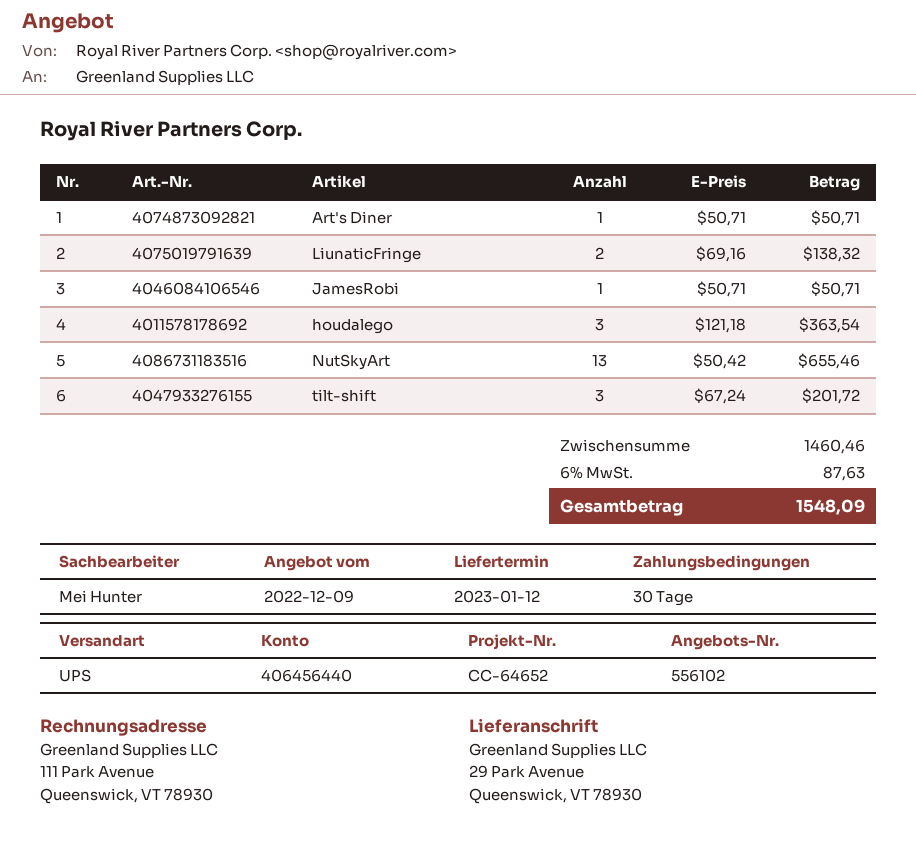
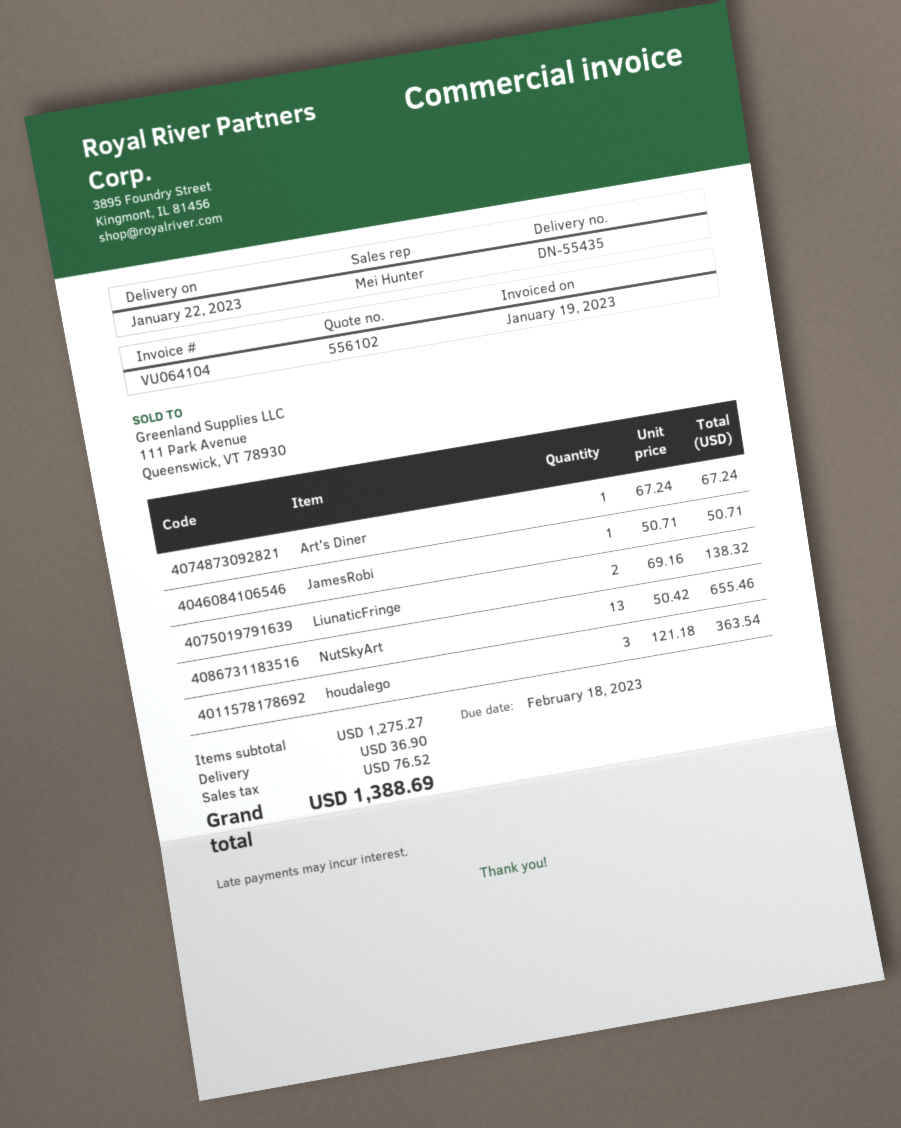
delivery date: 2023-01-12 -> 2023-01-22
Art's Diner: 1 x 50.71 = 50.71 -> 1 x 67.24 = 67.24
tilt-shift: 3 x 67.24 = 201.72 -> none
subtotal: 1460.46 -> 1275.27
shipping: none -> 36.90
tax: 87.63 -> 76.52
total: 1548.09 -> 1388.69

